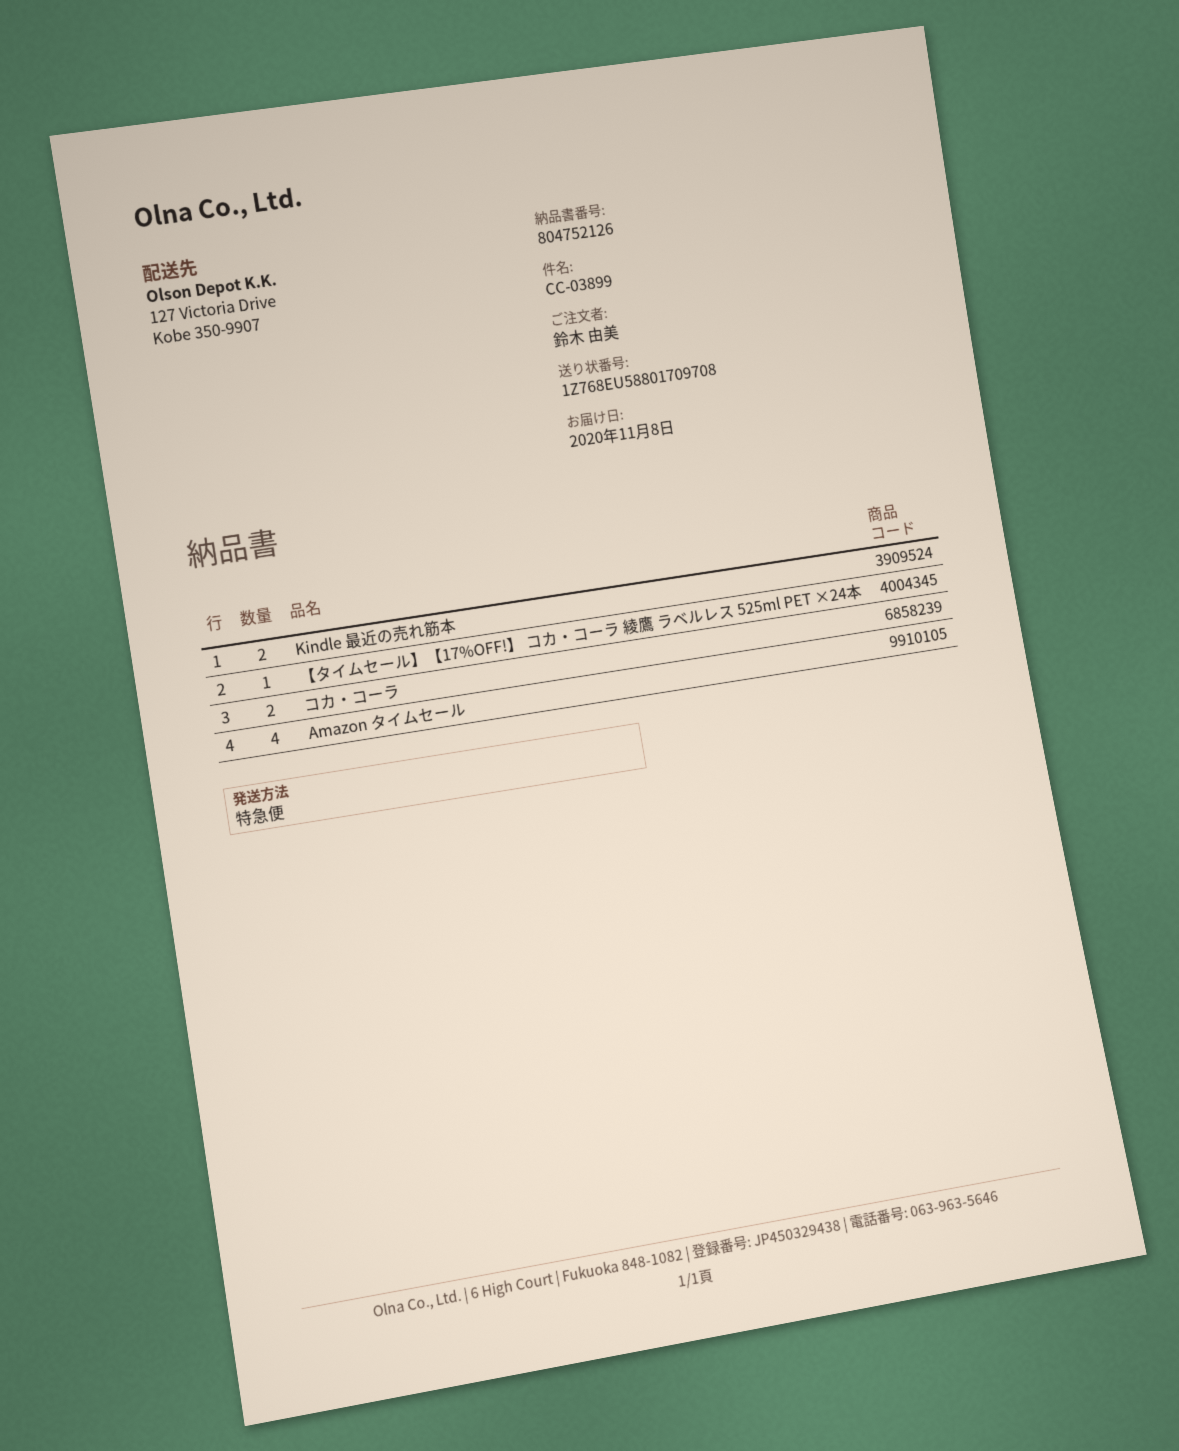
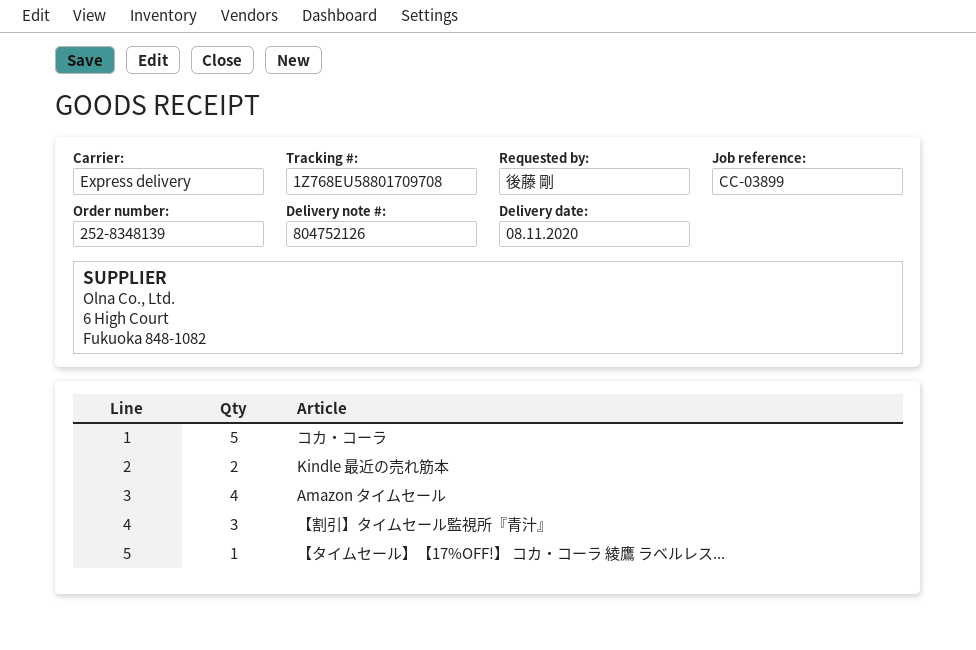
ordered by: 鈴木 由美 -> 後藤 剛
コカ・コーラ: 2 -> 5
【割引】タイムセール監視所『青汁』: none -> 3

